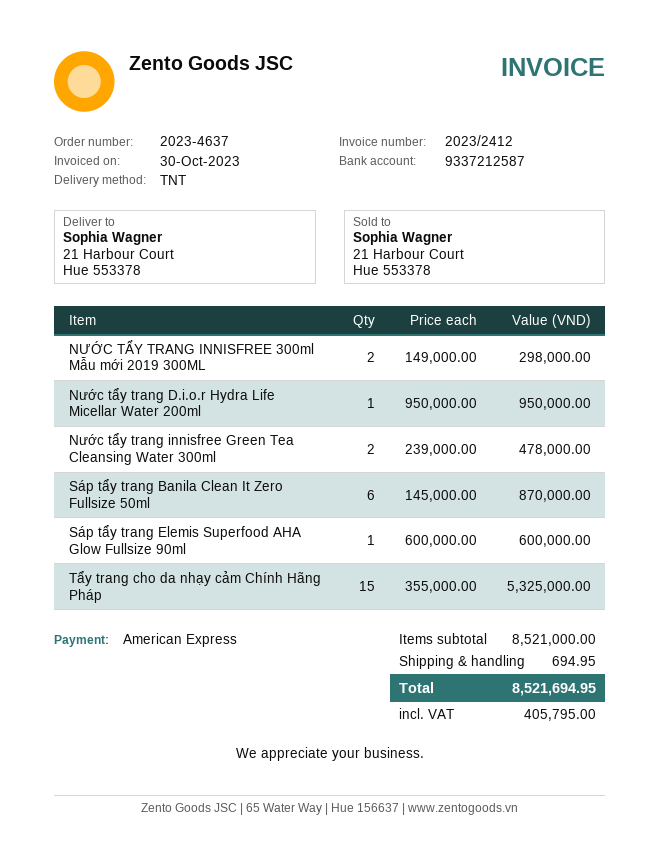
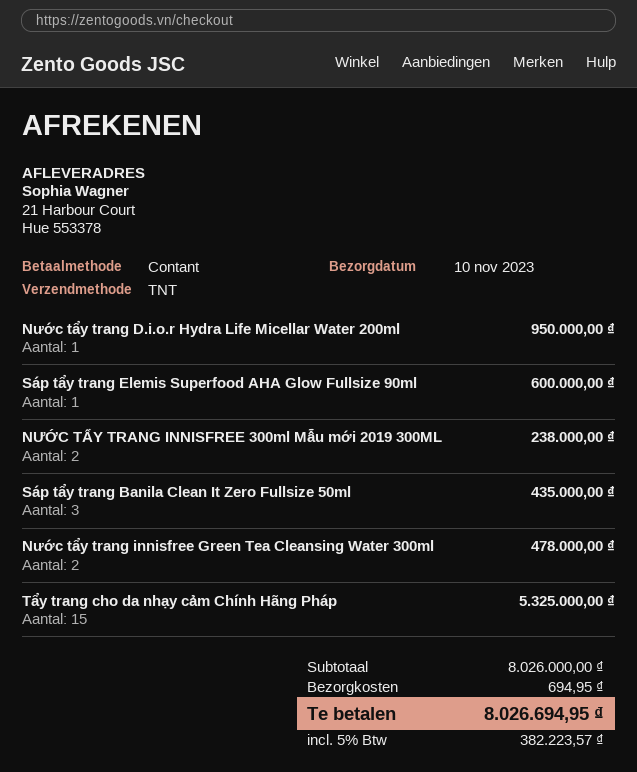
payment method: American Express -> cash
NƯỚC TẨY TRANG INNISFREE 300ml Mẫu mới 2019 300ML: 2 for 298000.00 -> 2 for 238000.00
Sáp tẩy trang Banila Clean It Zero Fullsize 50ml: 6 for 870000.00 -> 3 for 435000.00
subtotal: 8521000.00 -> 8026000.00
tax: 405795.00 -> 382223.57
total: 8521694.95 -> 8026694.95

